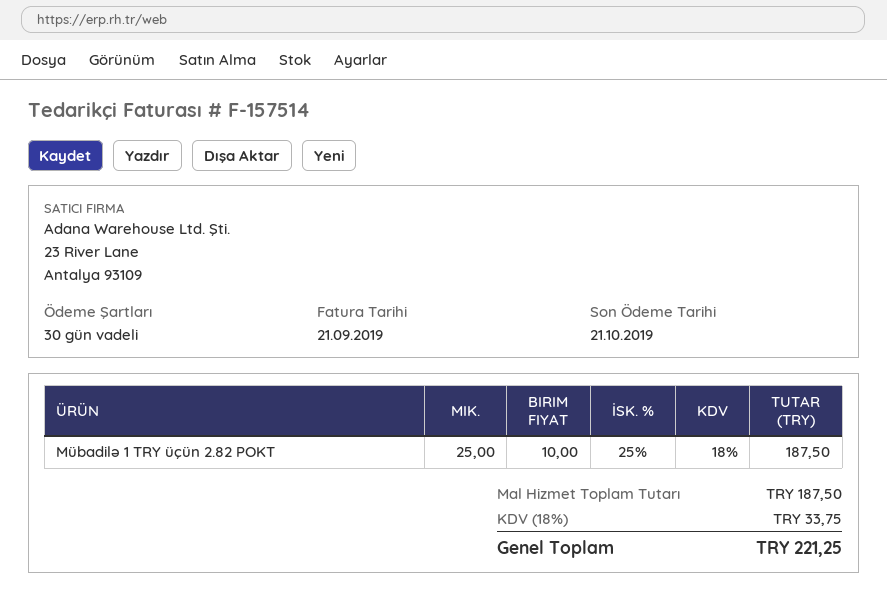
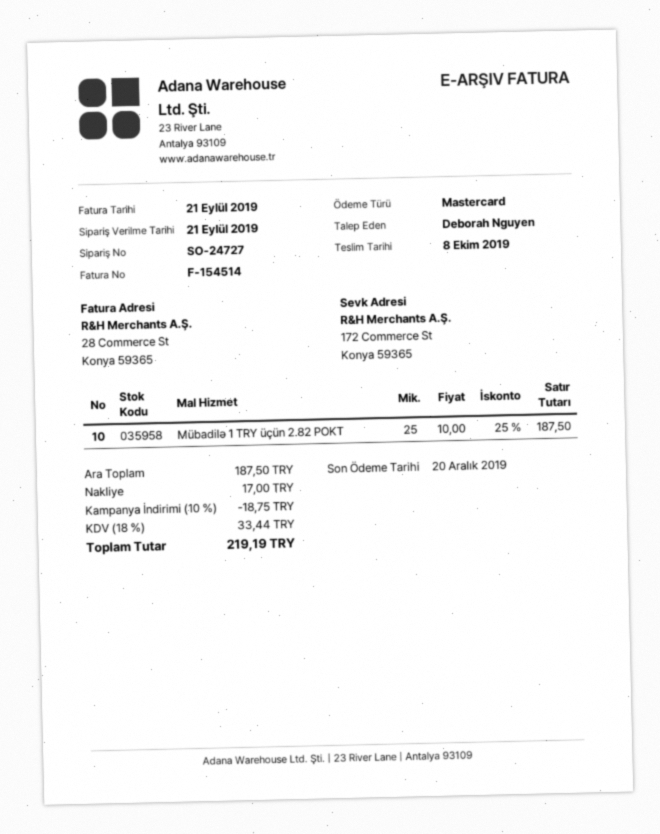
invoice number: F-157514 -> F-154514
due date: 2019-10-21 -> 2019-12-20
discount: none -> 10% = 18.75
shipping: none -> 17.00
tax: 18% = 33.75 -> 18% = 33.44
total: 221.25 -> 219.19

